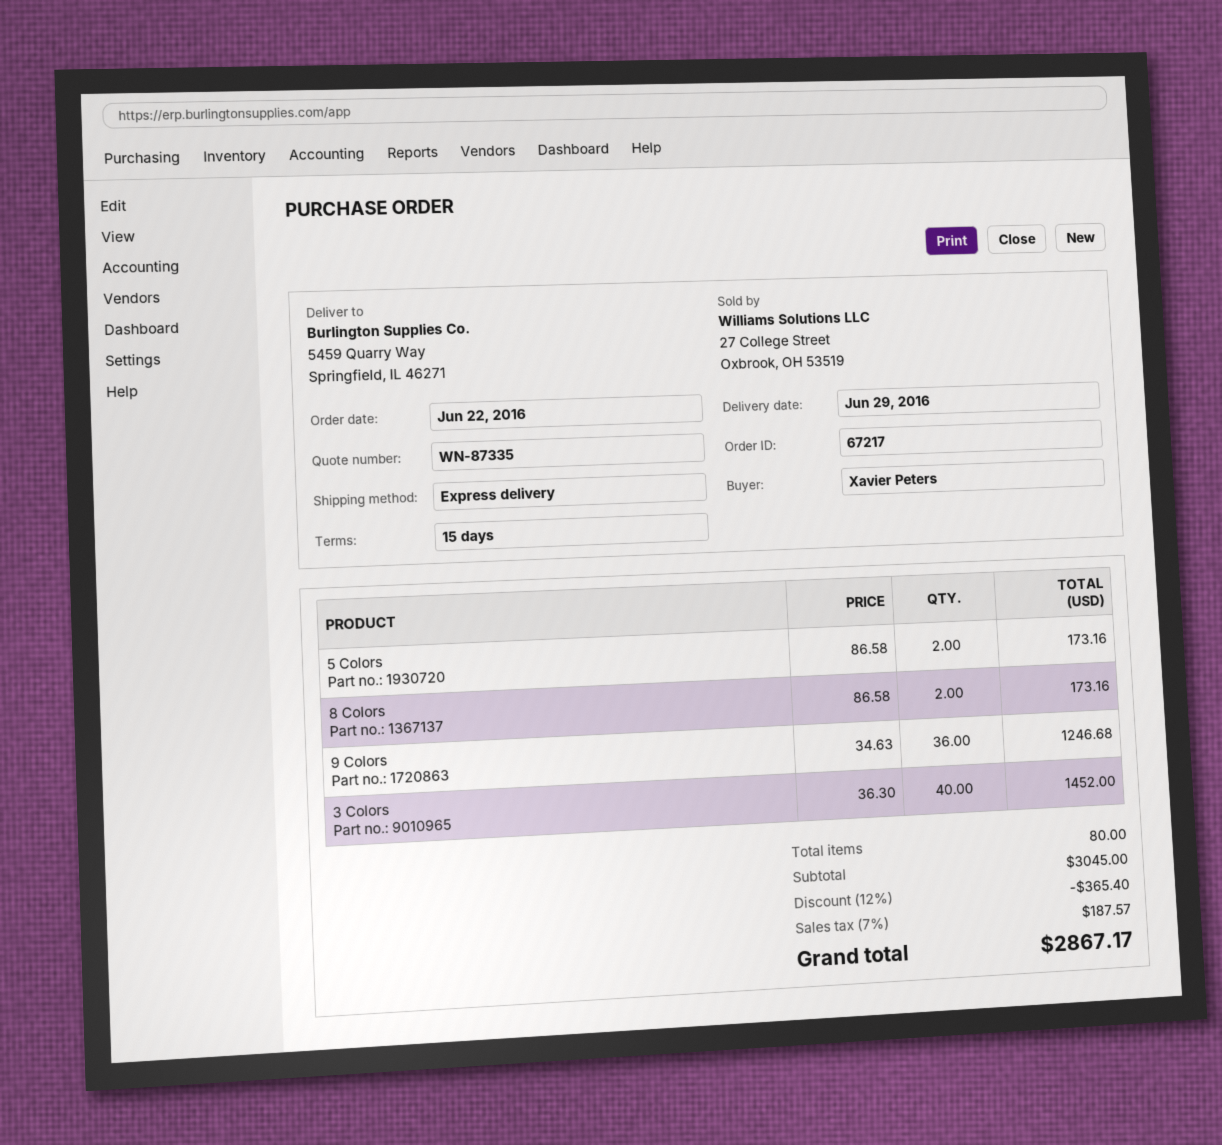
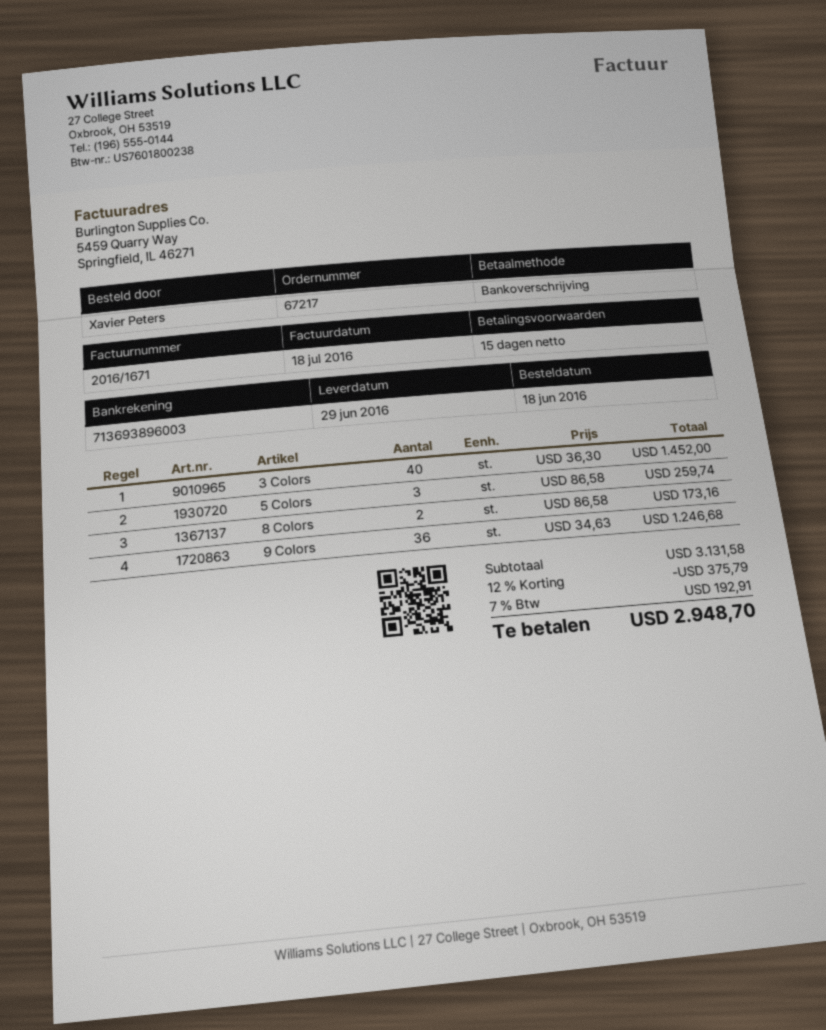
order date: 2016-06-22 -> 2016-06-18
5 Colors: 2 x 86.58 = 173.16 -> 3 x 86.58 = 259.74
subtotal: 3045.00 -> 3131.58
discount: 12% = 365.40 -> 12% = 375.79
tax: 7% = 187.57 -> 7% = 192.91
total: 2867.17 -> 2948.70

